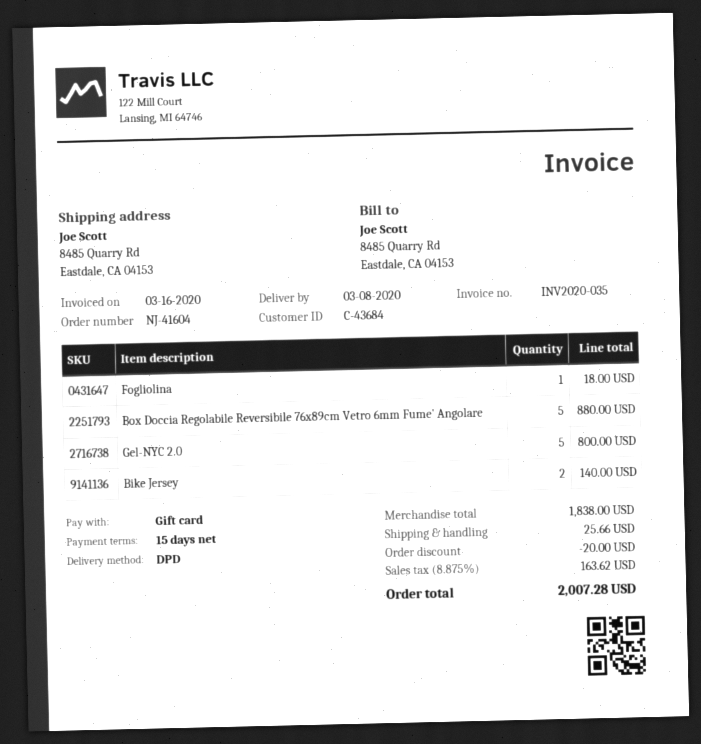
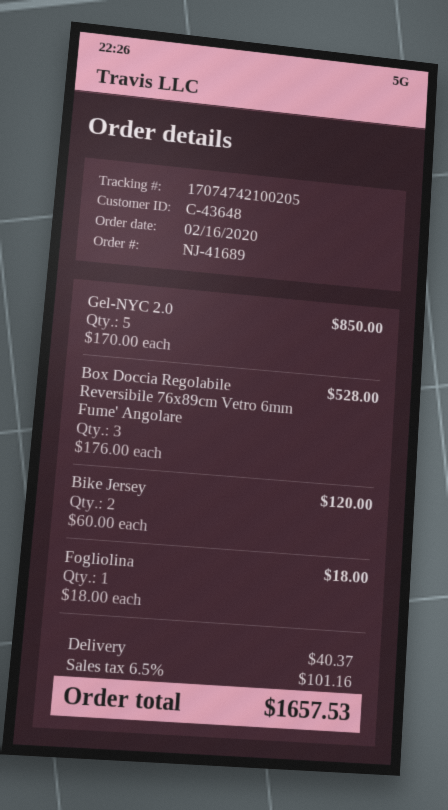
order number: NJ-41604 -> NJ-41689
customer number: C-43684 -> C-43648
Box Doccia Regolabile Reversibile 76x89cm Vetro 6mm Fume' Angolare: 5 for 880.00 -> 3 for 528.00
Gel-NYC 2.0: 5 for 800.00 -> 5 for 850.00
Bike Jersey: 2 for 140.00 -> 2 for 120.00
discount: 20.00 -> none
shipping: 25.66 -> 40.37
tax: 8.875% = 163.62 -> 6.5% = 101.16
total: 2007.28 -> 1657.53

